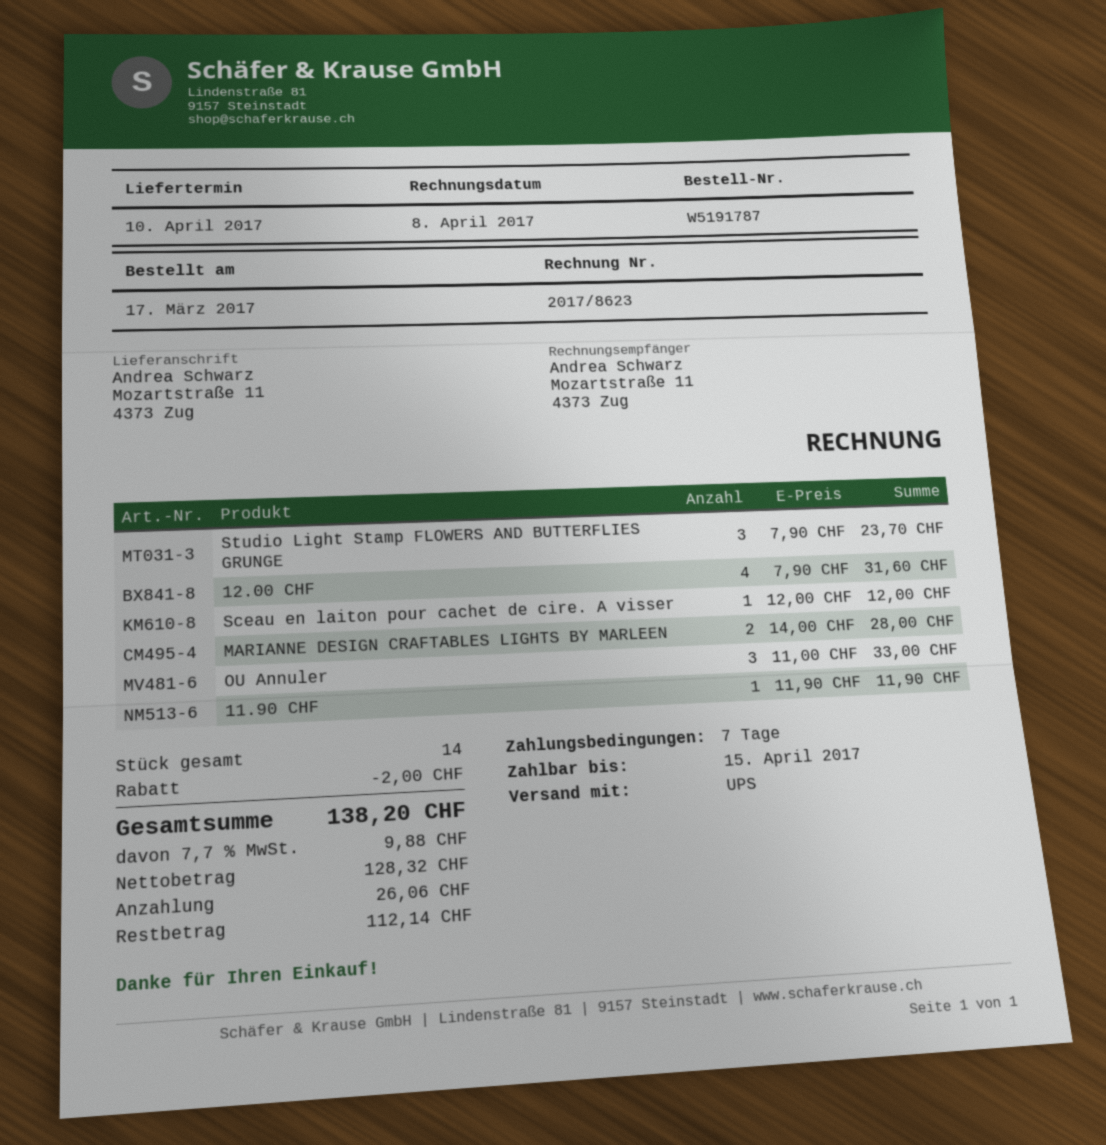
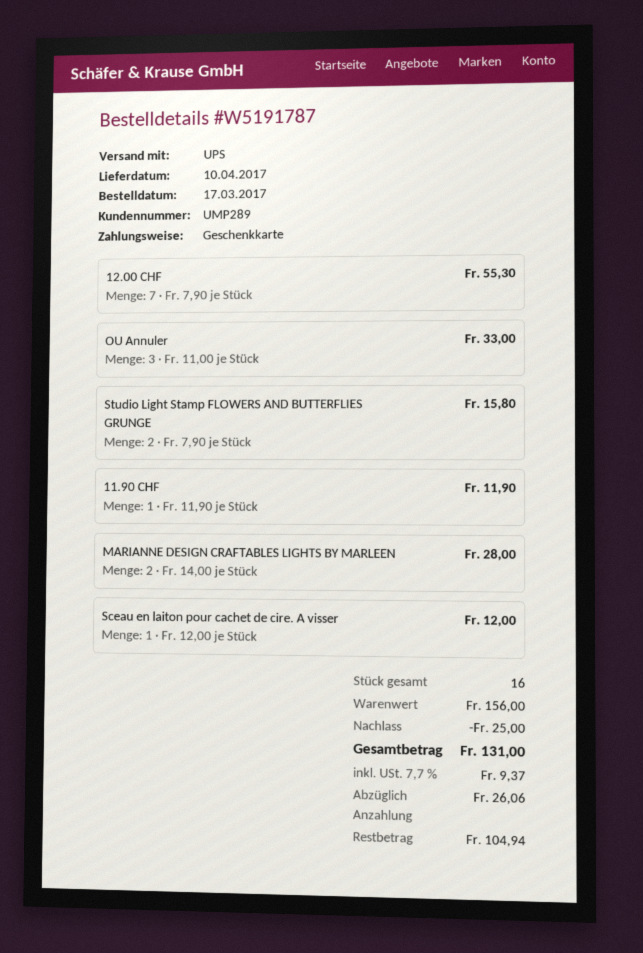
Studio Light Stamp FLOWERS AND BUTTERFLIES GRUNGE: 3 x 7.90 = 23.70 -> 2 x 7.90 = 15.80
12.00 CHF: 4 x 7.90 = 31.60 -> 7 x 7.90 = 55.30
total quantity: 14 -> 16
discount: 2.00 -> 25.00
tax: 7.7% = 9.88 -> 7.7% = 9.37
total: 138.20 -> 131.00
balance: 112.14 -> 104.94

